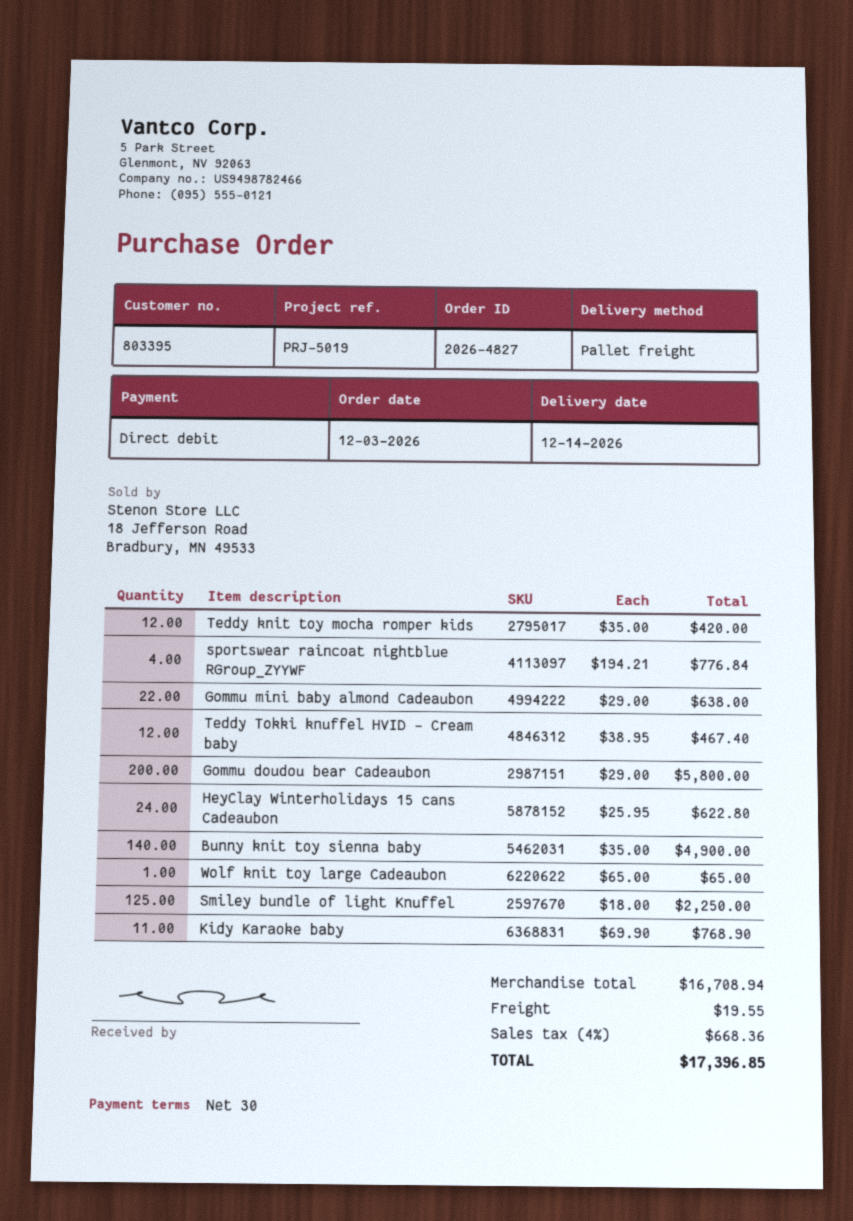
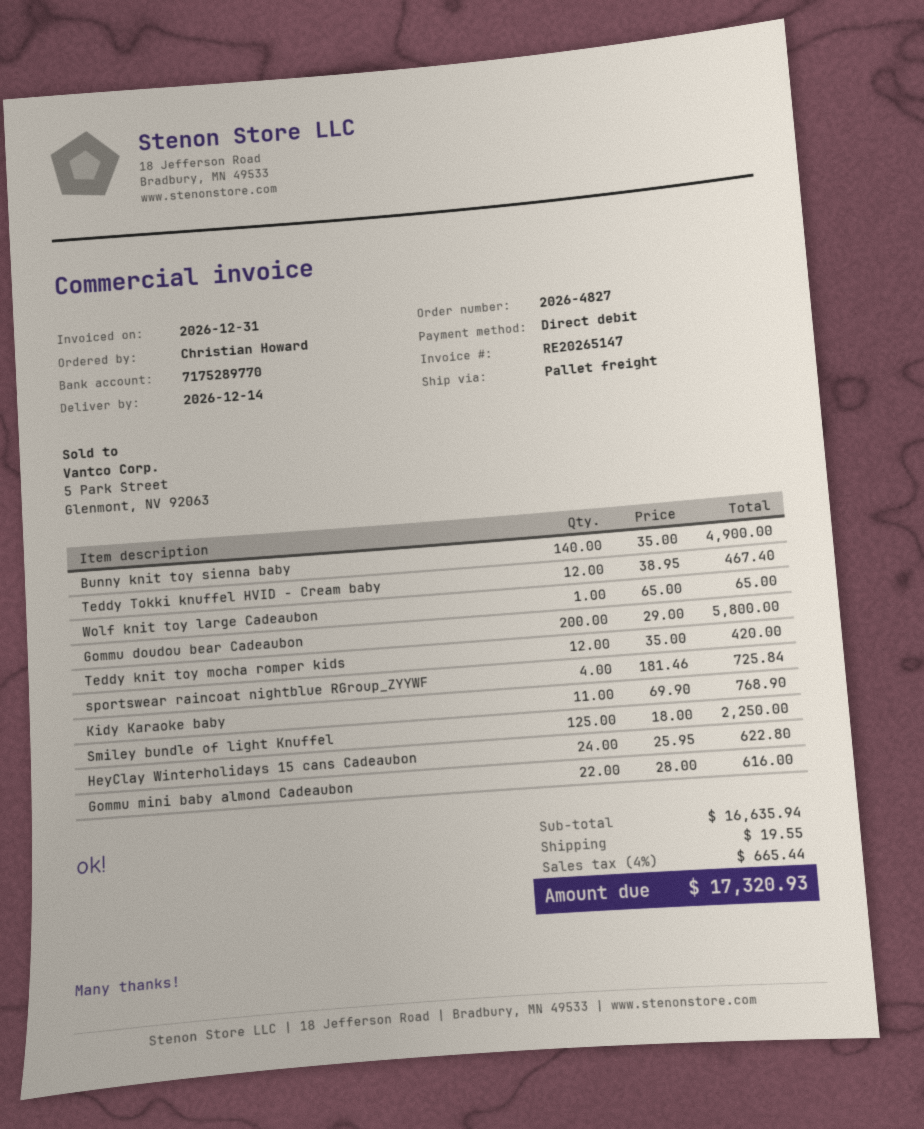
sportswear raincoat nightblue RGroup_ZYYWF: 4 x 194.21 = 776.84 -> 4 x 181.46 = 725.84
Gommu mini baby almond Cadeaubon: 22 x 29.00 = 638.00 -> 22 x 28.00 = 616.00
subtotal: 16708.94 -> 16635.94
tax: 4% = 668.36 -> 4% = 665.44
total: 17396.85 -> 17320.93

